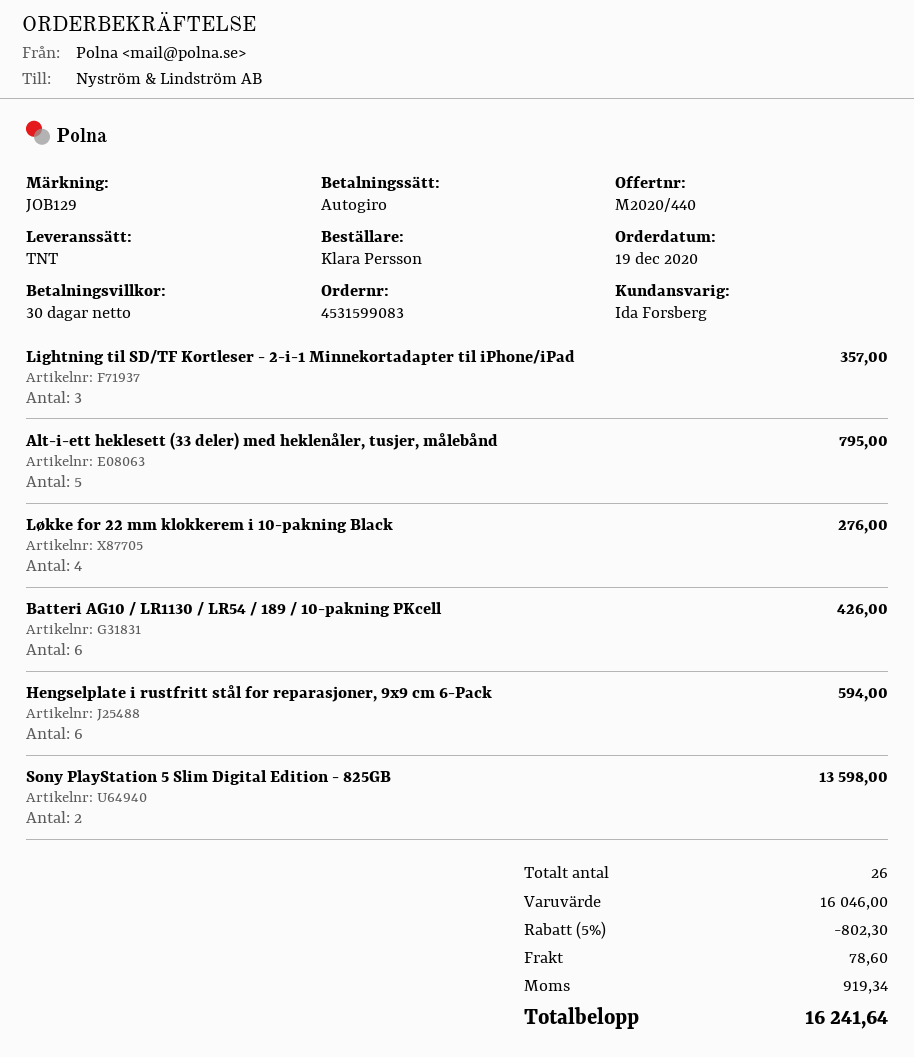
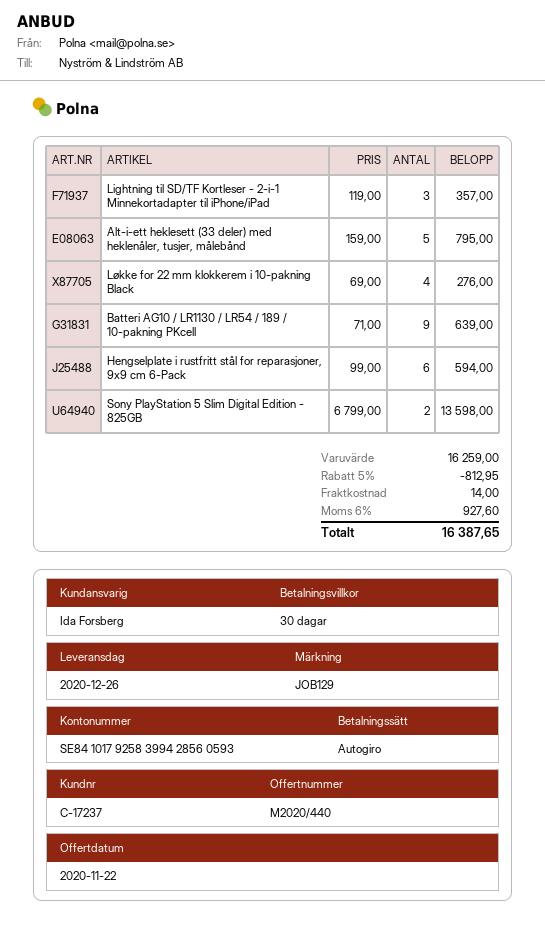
Batteri AG10 / LR1130 / LR54 / 189 / 10-pakning PKcell: 6 for 426.00 -> 9 for 639.00
subtotal: 16046.00 -> 16259.00
discount: 5% = 802.30 -> 5% = 812.95
shipping: 78.60 -> 14.00
tax: 919.34 -> 927.60
total: 16241.64 -> 16387.65

